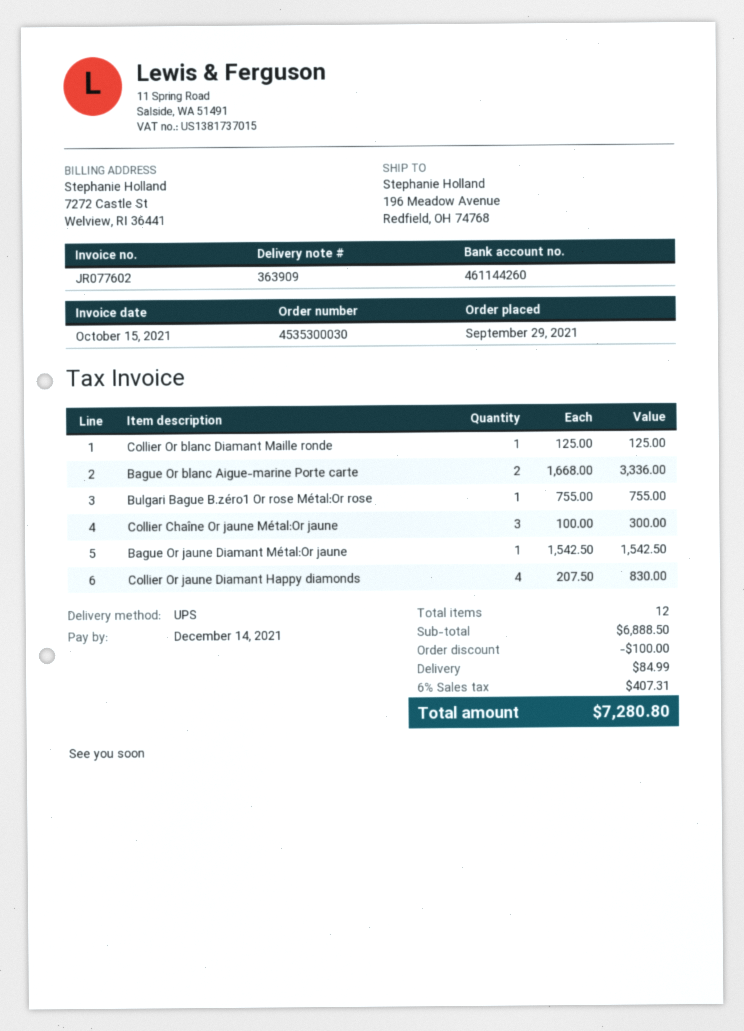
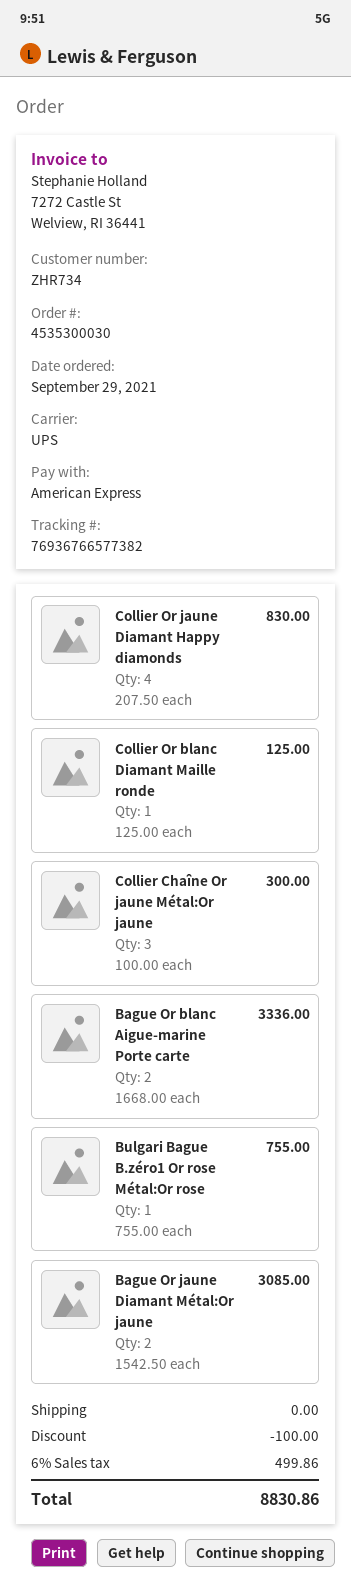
Bague Or jaune Diamant Métal:Or jaune: 1 x 1542.50 = 1542.50 -> 2 x 1542.50 = 3085.00
shipping: 84.99 -> 0.00
tax: 6% = 407.31 -> 6% = 499.86
total: 7280.80 -> 8830.86

